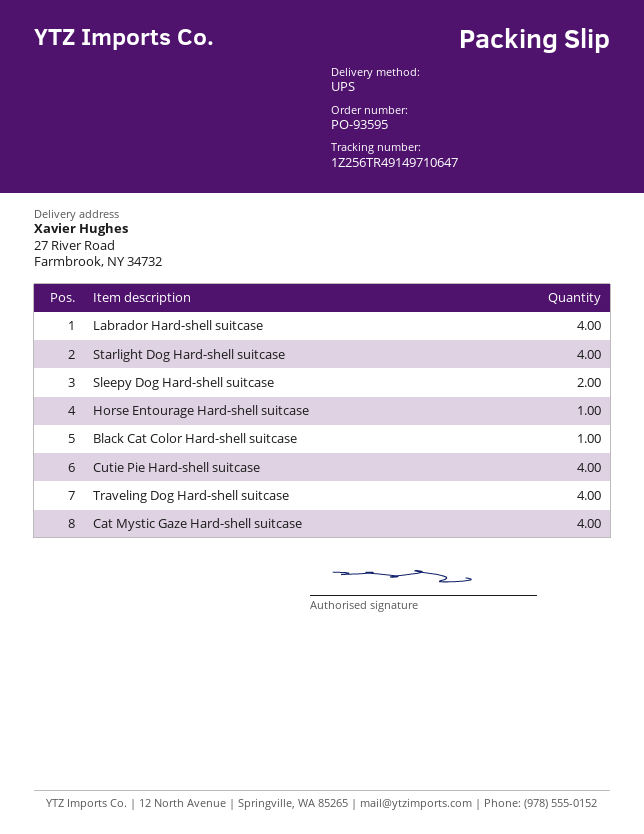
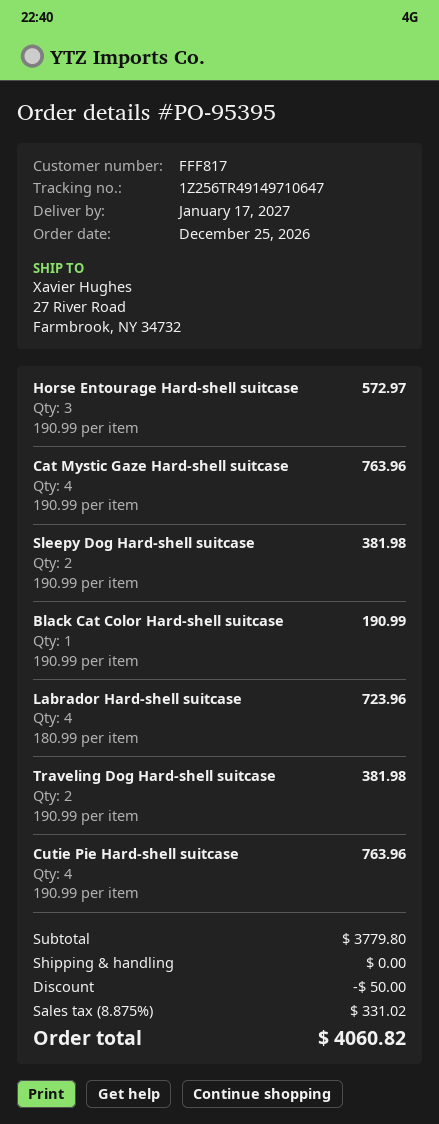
order number: PO-93595 -> PO-95395
Starlight Dog Hard-shell suitcase: 4 -> none
Horse Entourage Hard-shell suitcase: 1 -> 3
Traveling Dog Hard-shell suitcase: 4 -> 2

